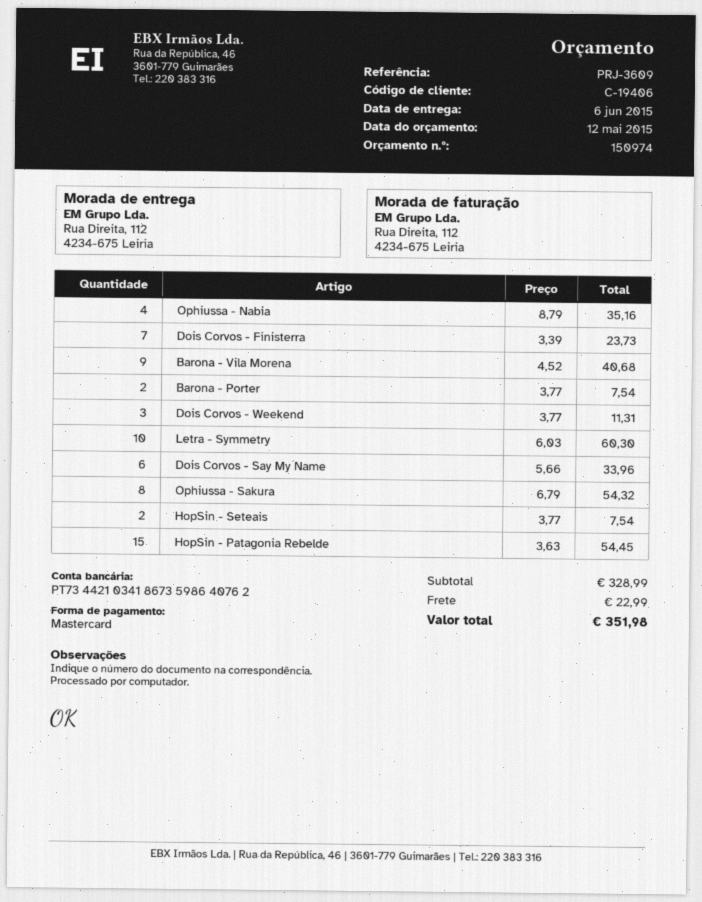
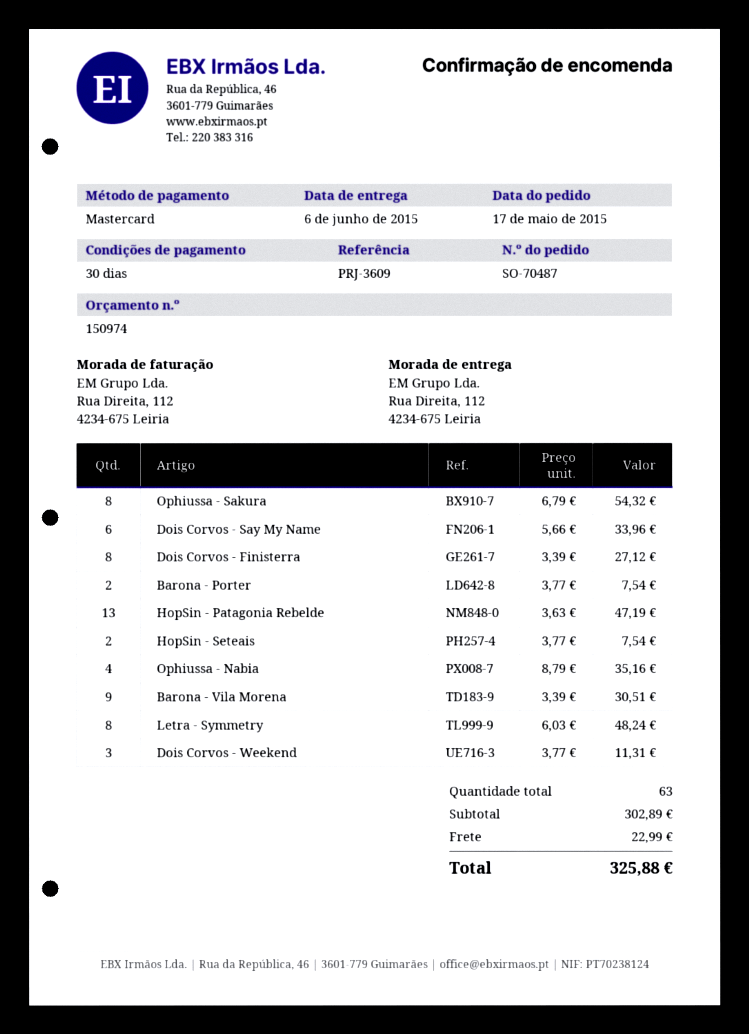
Dois Corvos - Finisterra: 7 x 3.39 = 23.73 -> 8 x 3.39 = 27.12
Barona - Vila Morena: 9 x 4.52 = 40.68 -> 9 x 3.39 = 30.51
Letra - Symmetry: 10 x 6.03 = 60.30 -> 8 x 6.03 = 48.24
HopSin - Patagonia Rebelde: 15 x 3.63 = 54.45 -> 13 x 3.63 = 47.19
subtotal: 328.99 -> 302.89
total: 351.98 -> 325.88

